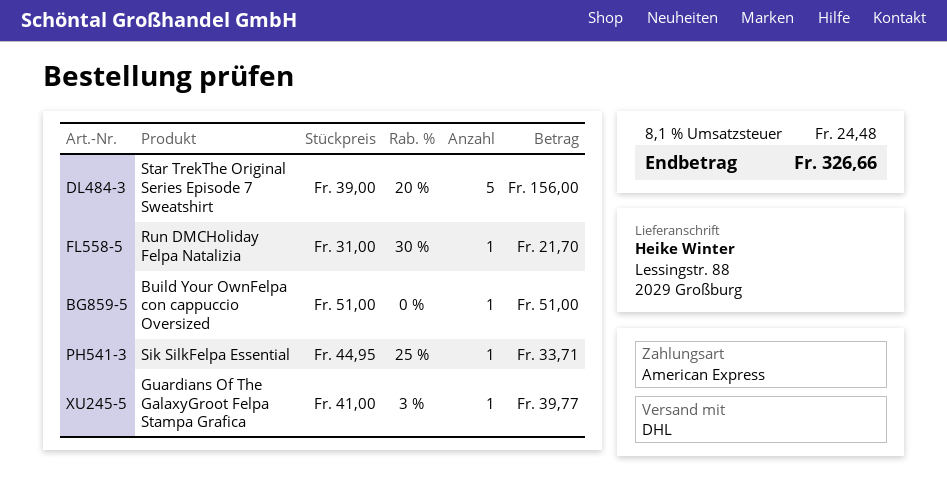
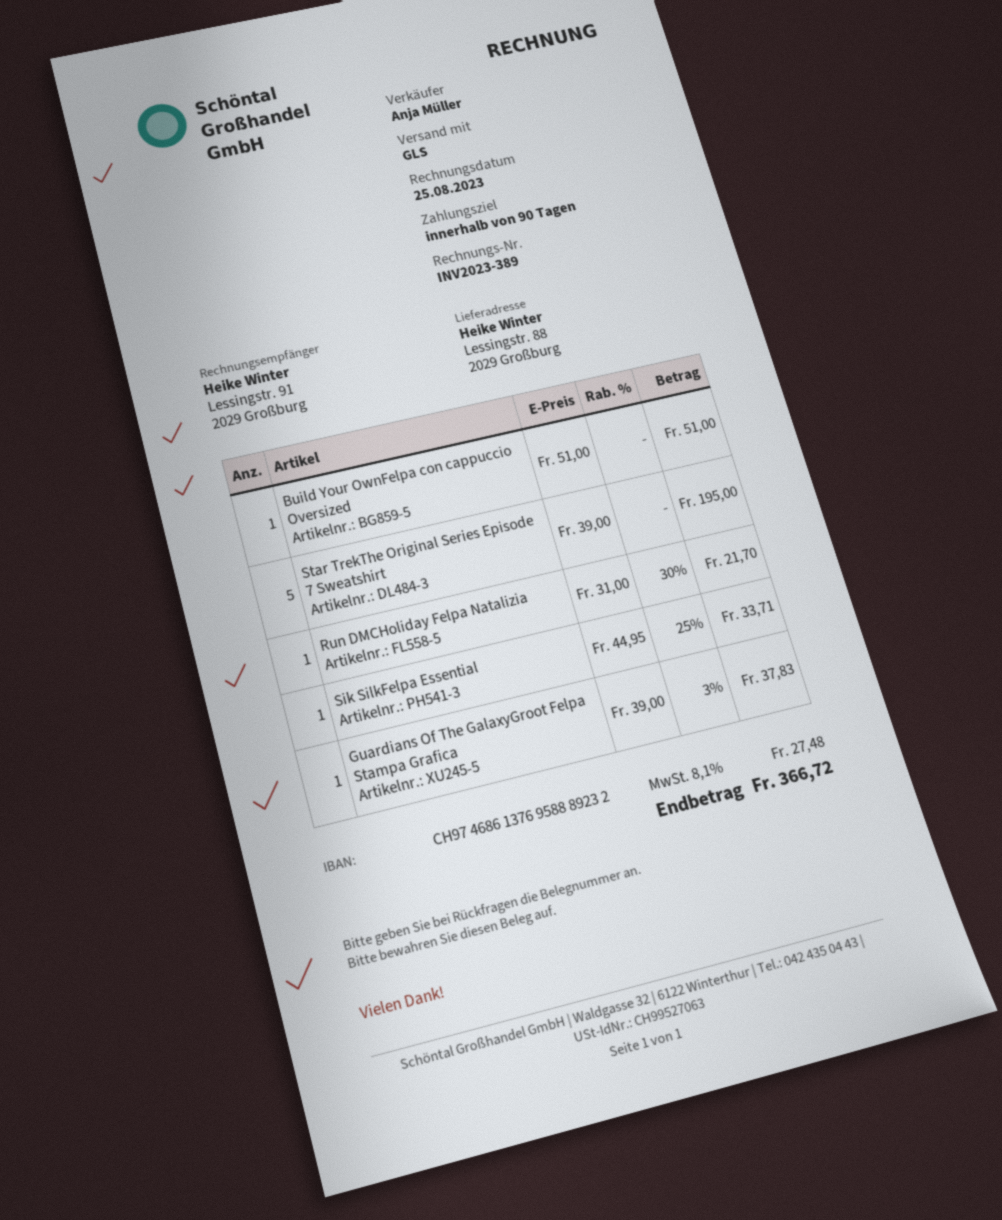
shipping method: DHL -> GLS
Star TrekThe Original Series Episode 7 Sweatshirt: 5 x 39.00 - 20% = 156.00 -> 5 x 39.00 = 195.00
Guardians Of The GalaxyGroot Felpa Stampa Grafica: 1 x 41.00 - 3% = 39.77 -> 1 x 39.00 - 3% = 37.83
tax: 8.1% = 24.48 -> 8.1% = 27.48
total: 326.66 -> 366.72

